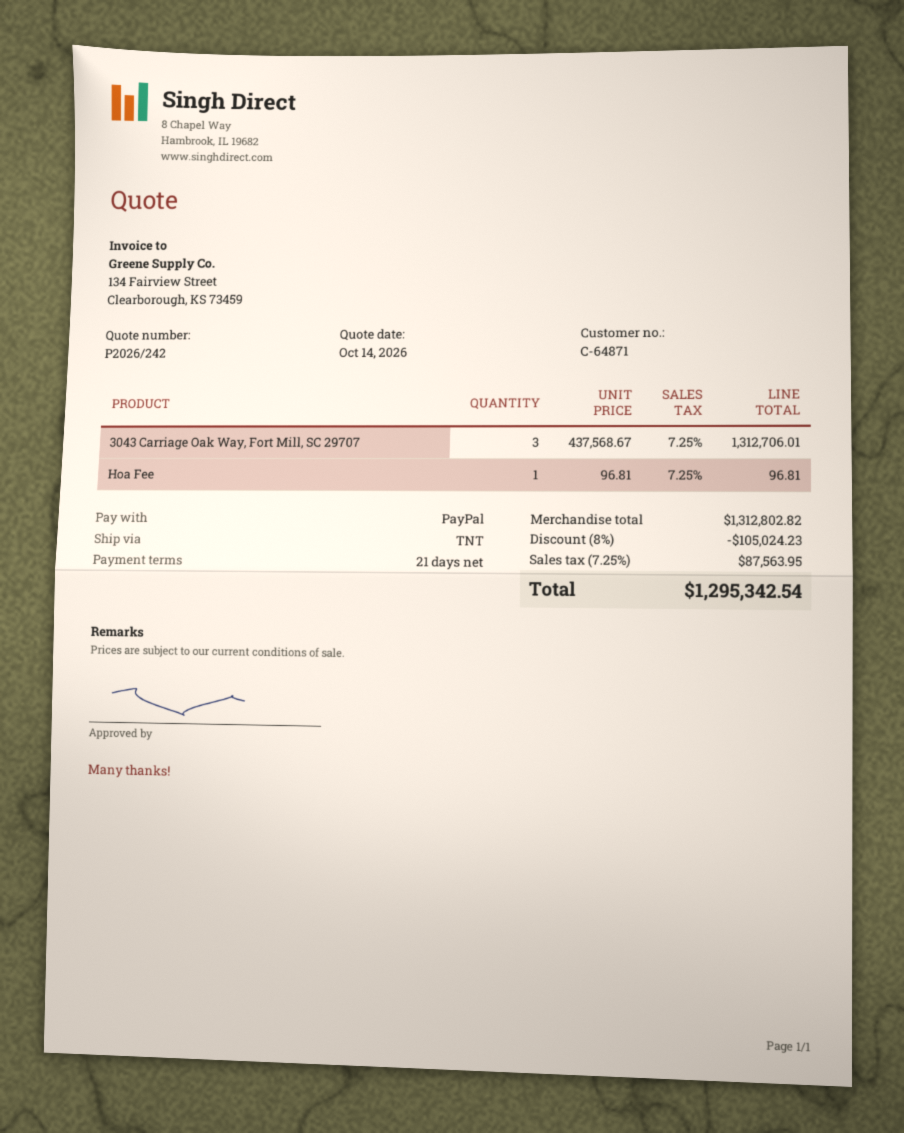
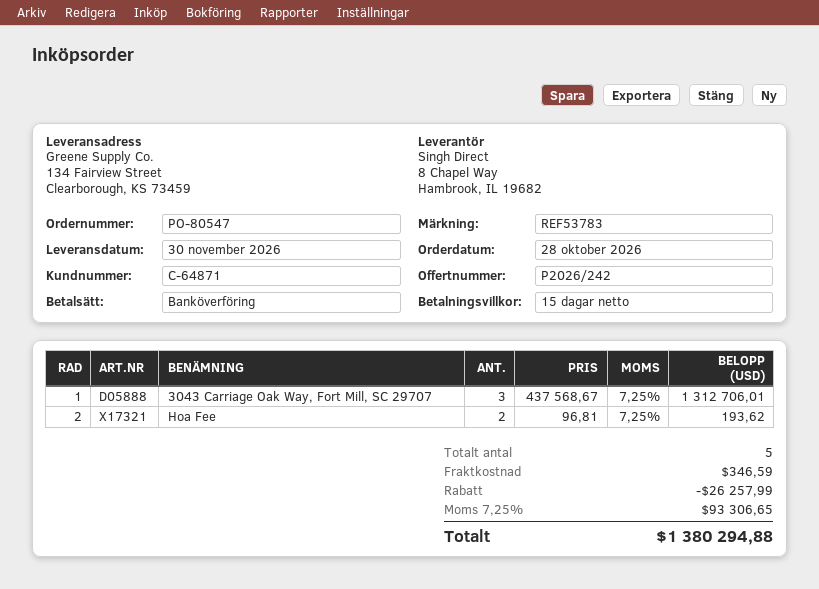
payment terms: 21 days -> 15 days
payment method: PayPal -> bank transfer
Hoa Fee: 1 x 96.81 = 96.81 -> 2 x 96.81 = 193.62
discount: 105024.23 -> 26257.99
shipping: none -> 346.59
tax: 7.25% = 87563.95 -> 7.25% = 93306.65
total: 1295342.54 -> 1380294.88

